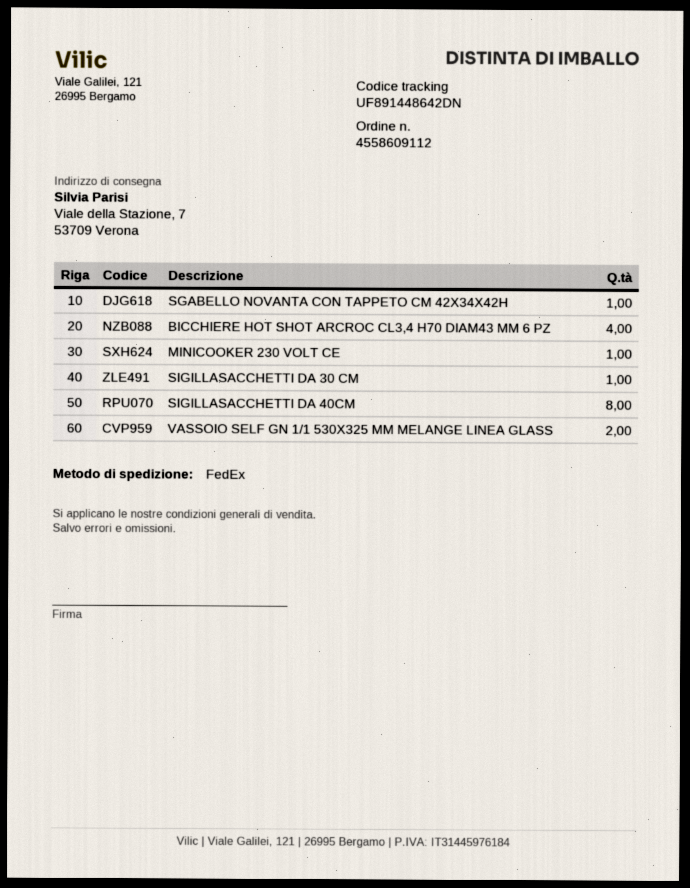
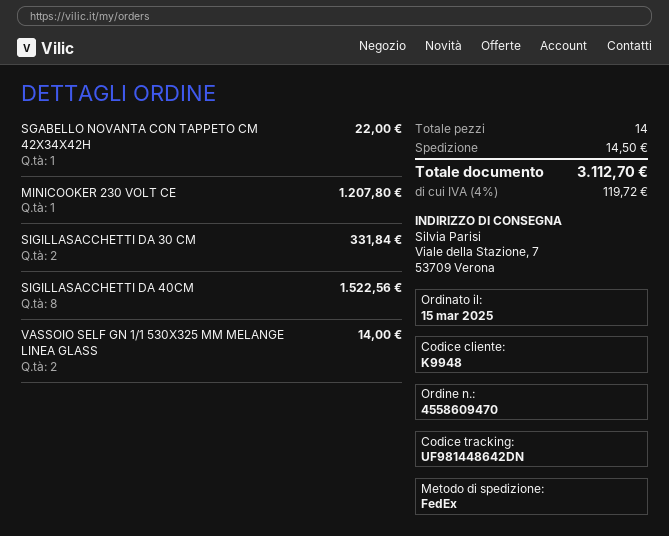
order number: 4558609112 -> 4558609470
tracking number: UF891448642DN -> UF981448642DN
BICCHIERE HOT SHOT ARCROC CL3,4 H70 DIAM43 MM 6 PZ: 4 -> none
SIGILLASACCHETTI DA 30 CM: 1 -> 2

